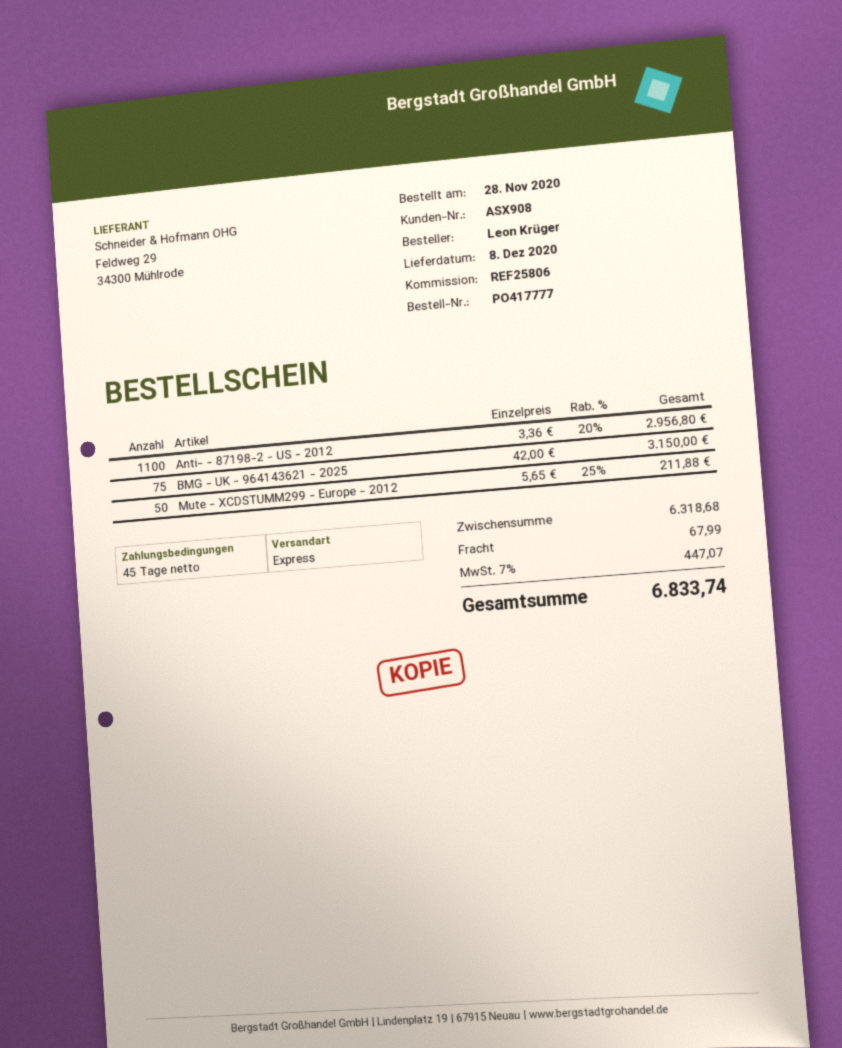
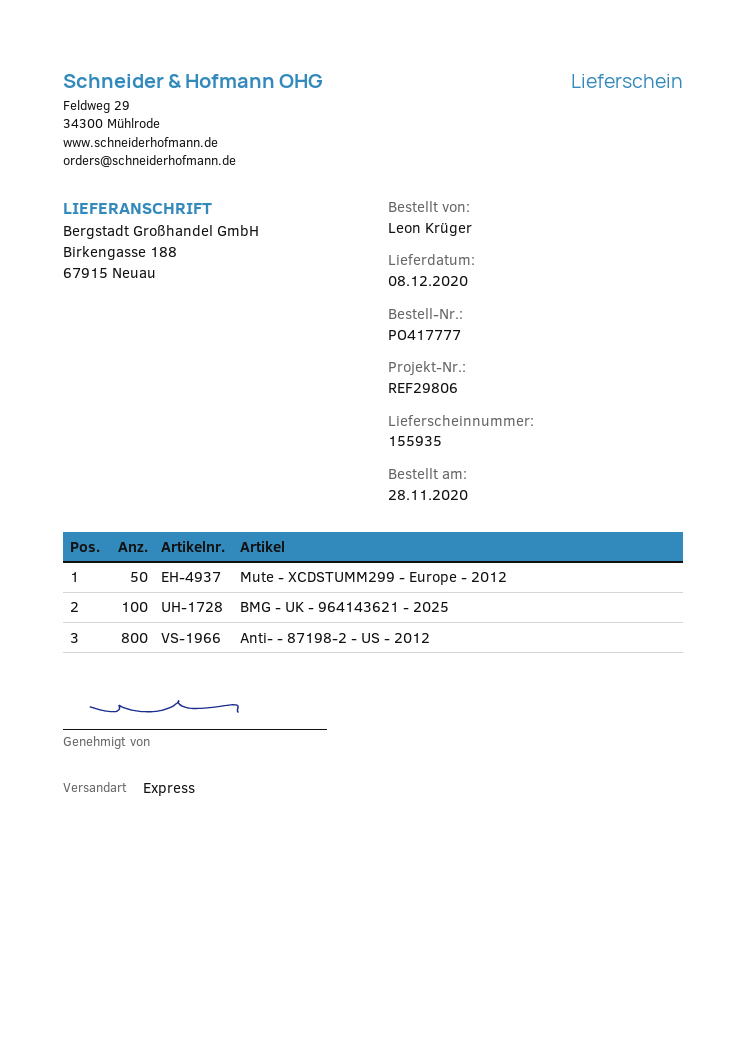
reference: REF25806 -> REF29806
Anti- - 87198-2 - US - 2012: 1100 -> 800
BMG - UK - 964143621 - 2025: 75 -> 100

